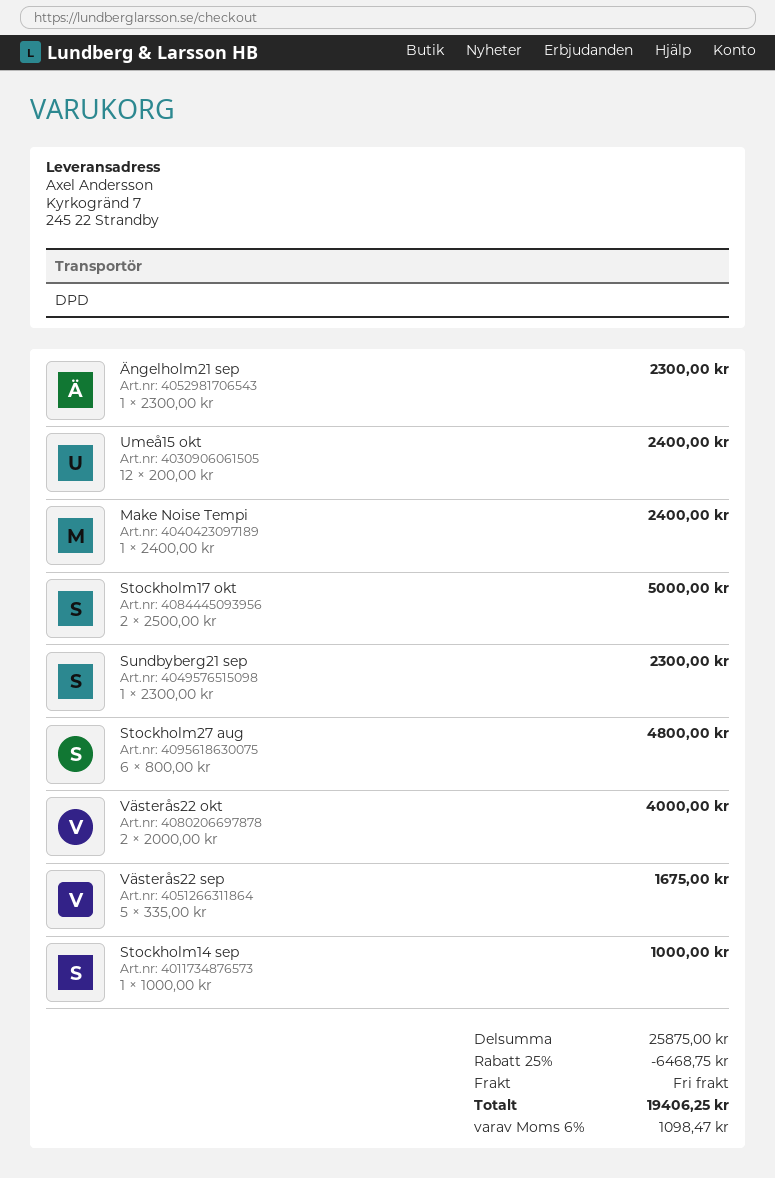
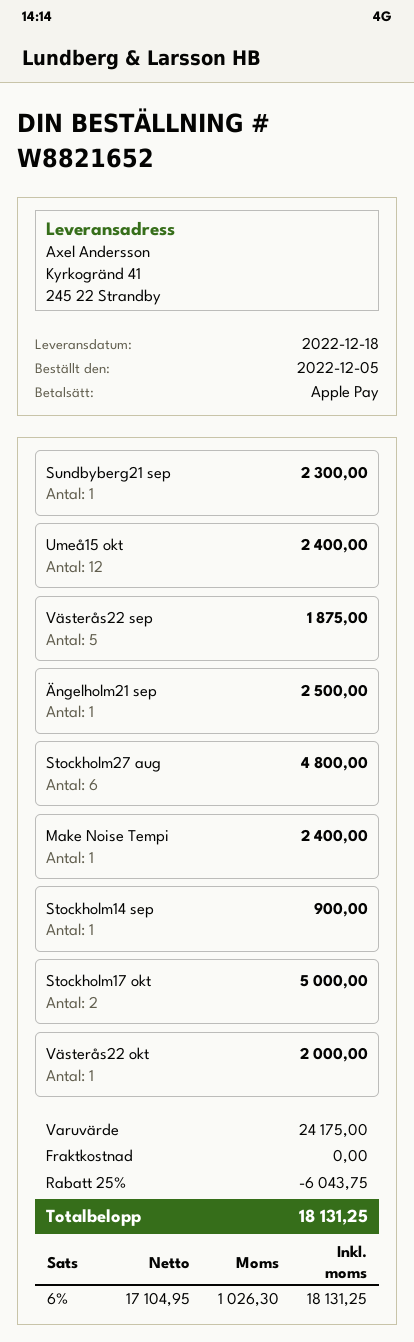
ship to: Kyrkogränd 7, 245 22 Strandby -> Kyrkogränd 41, 245 22 Strandby
Ängelholm21 sep: 1 for 2300.00 -> 1 for 2500.00
Västerås22 okt: 2 for 4000.00 -> 1 for 2000.00
Västerås22 sep: 5 for 1675.00 -> 5 for 1875.00
Stockholm14 sep: 1 for 1000.00 -> 1 for 900.00
subtotal: 25875.00 -> 24175.00
discount: 25% = 6468.75 -> 25% = 6043.75
tax: 6% = 1098.47 -> 6% = 1026.30
total: 19406.25 -> 18131.25

